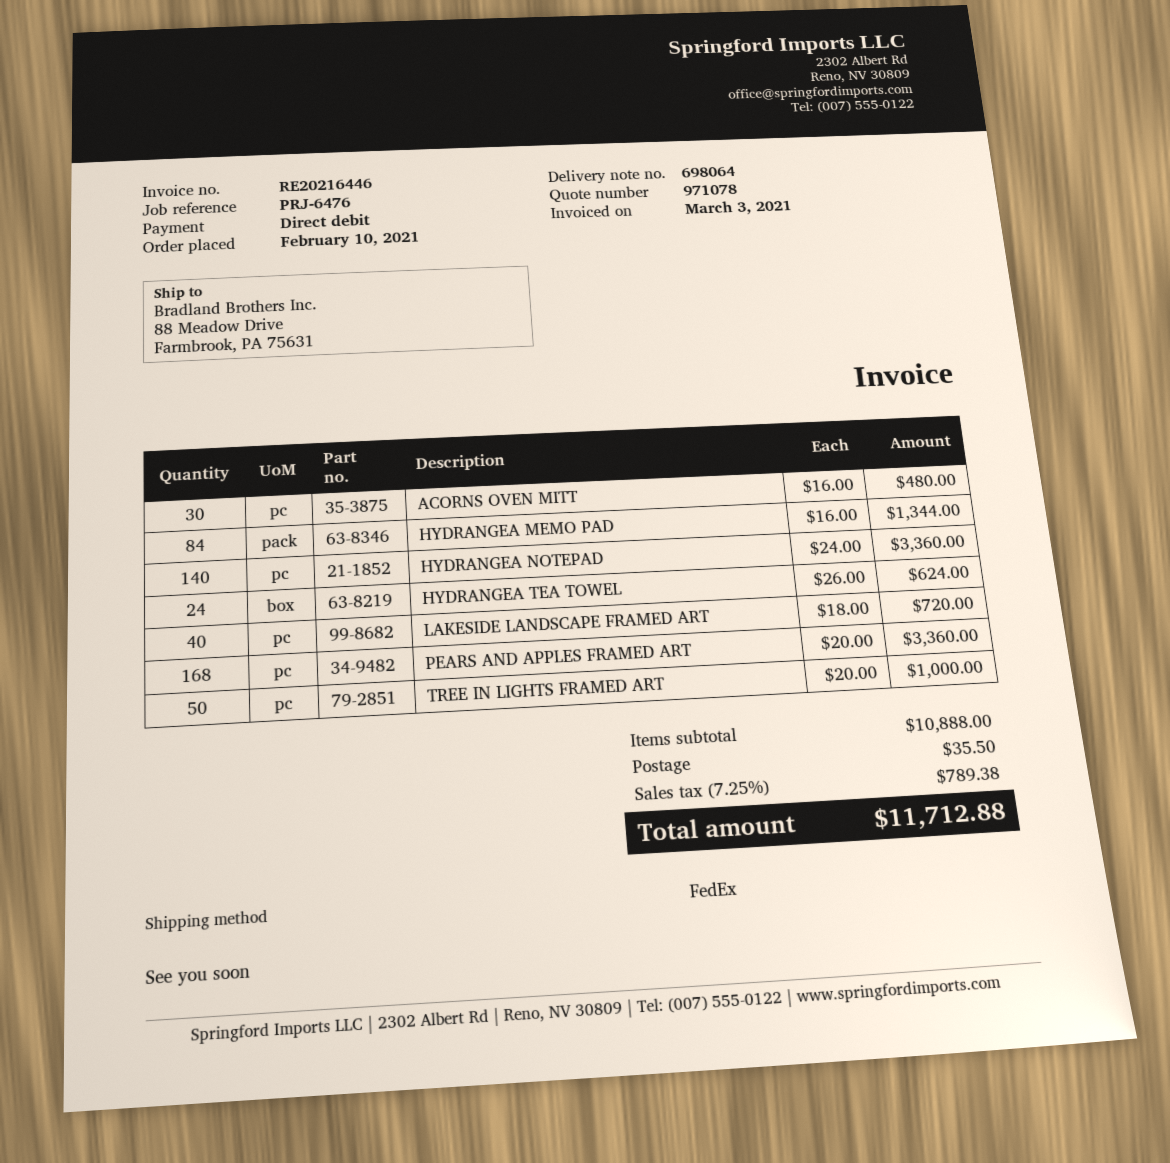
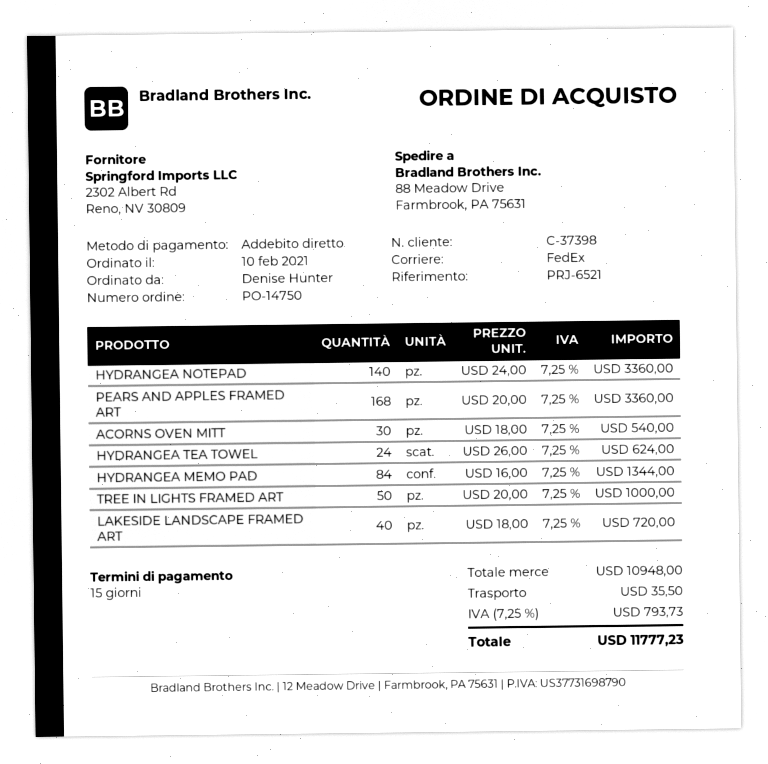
reference: PRJ-6476 -> PRJ-6521
ACORNS OVEN MITT: 30 x 16.00 = 480.00 -> 30 x 18.00 = 540.00
subtotal: 10888.00 -> 10948.00
tax: 7.25% = 789.38 -> 7.25% = 793.73
total: 11712.88 -> 11777.23

